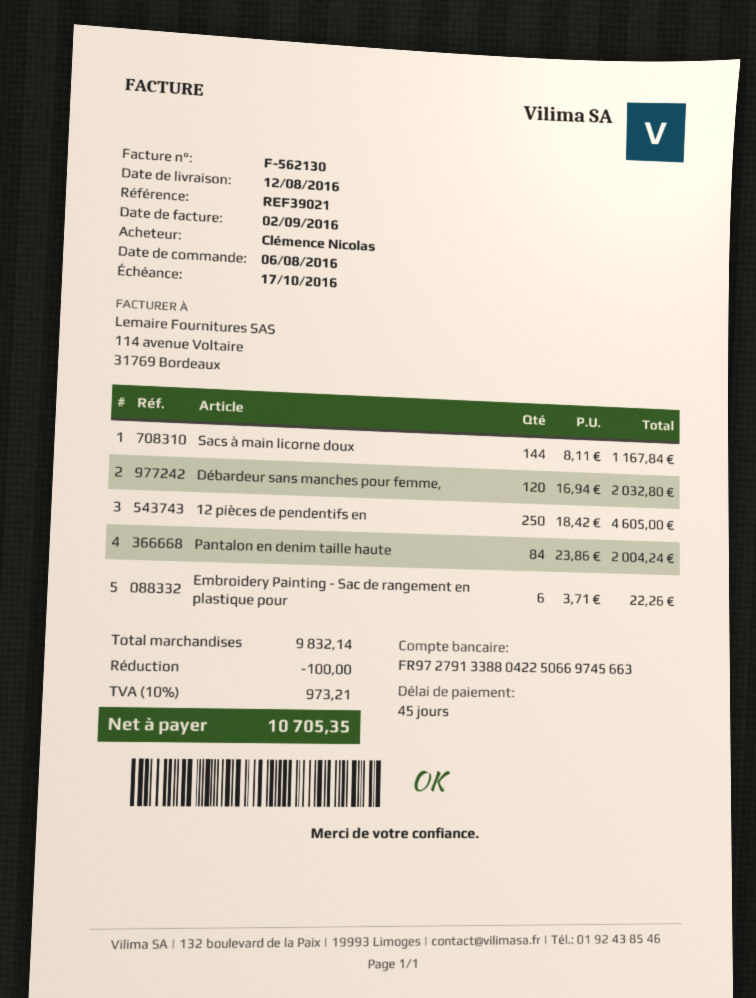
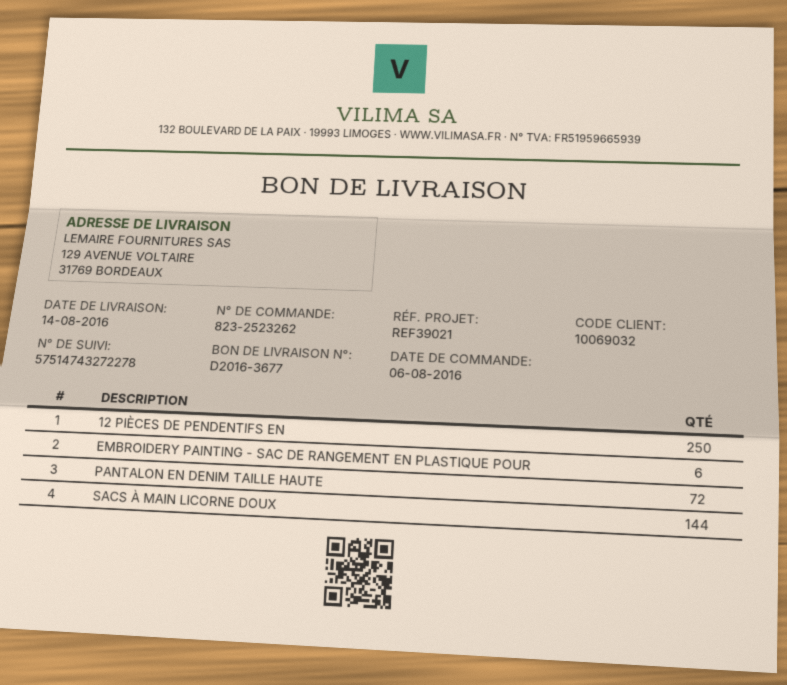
delivery date: 2016-08-12 -> 2016-08-14
Débardeur sans manches pour femme,: 120 -> none
Pantalon en denim taille haute: 84 -> 72

